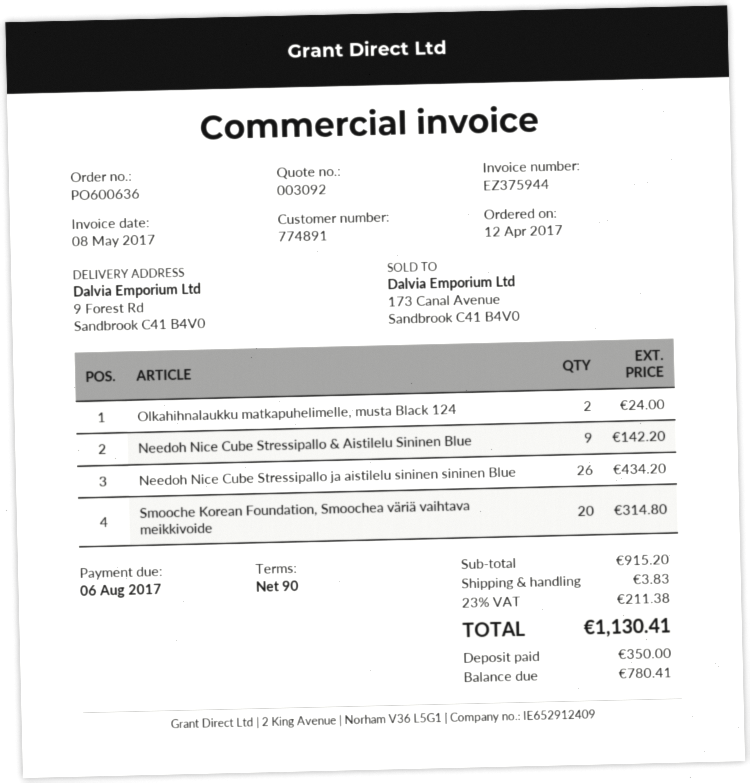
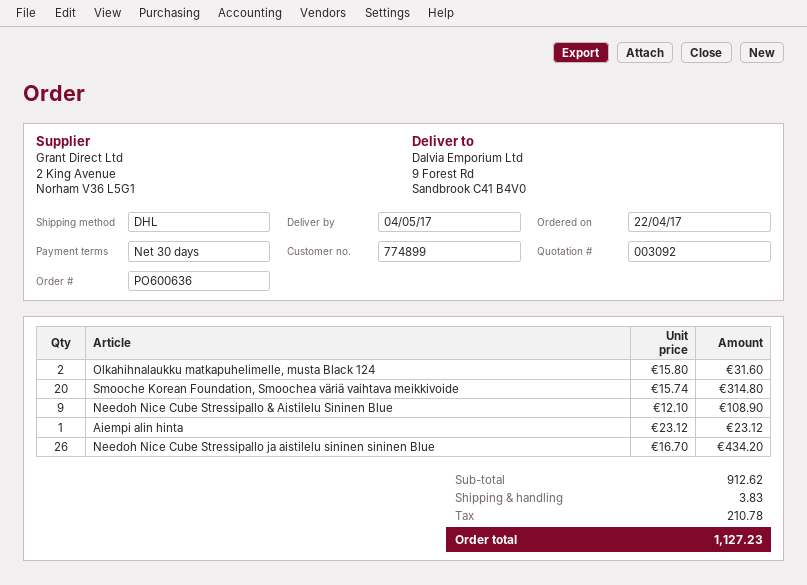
order date: 2017-04-12 -> 2017-04-22
payment terms: 90 days -> 30 days
customer number: 774891 -> 774899
Olkahihnalaukku matkapuhelimelle, musta Black 124: 2 for 24.00 -> 2 for 31.60
Needoh Nice Cube Stressipallo & Aistilelu Sininen Blue: 9 for 142.20 -> 9 for 108.90
Aiempi alin hinta: none -> 1 for 23.12
subtotal: 915.20 -> 912.62
tax: 211.38 -> 210.78
total: 1130.41 -> 1127.23

